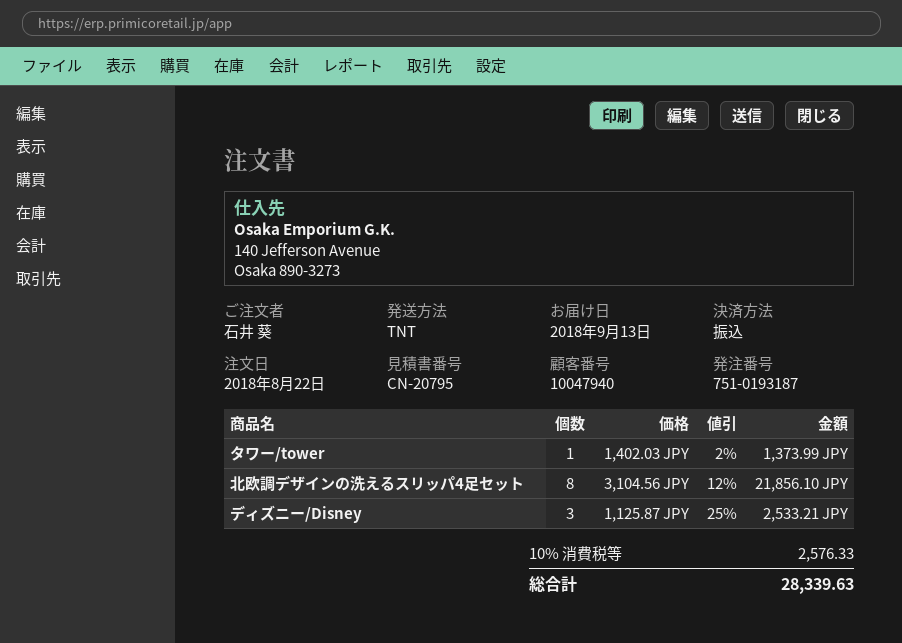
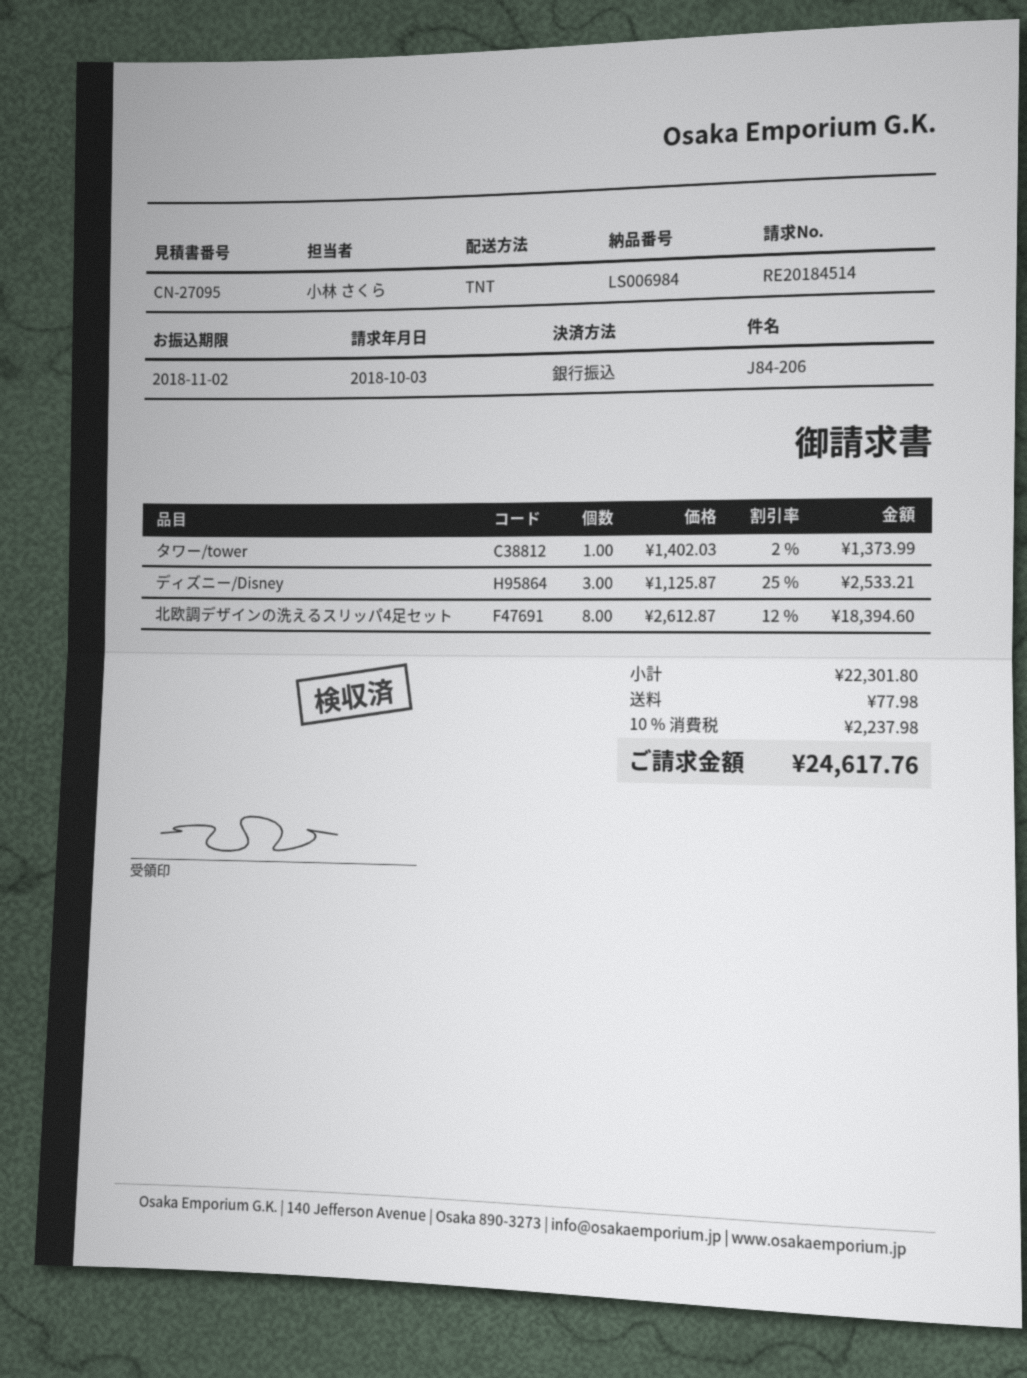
quote number: CN-20795 -> CN-27095
北欧調デザインの洗えるスリッパ4足セット: 8 x 3104.56 - 12% = 21856.10 -> 8 x 2612.87 - 12% = 18394.60
shipping: none -> 77.98
tax: 10% = 2576.33 -> 10% = 2237.98
total: 28339.63 -> 24617.76

